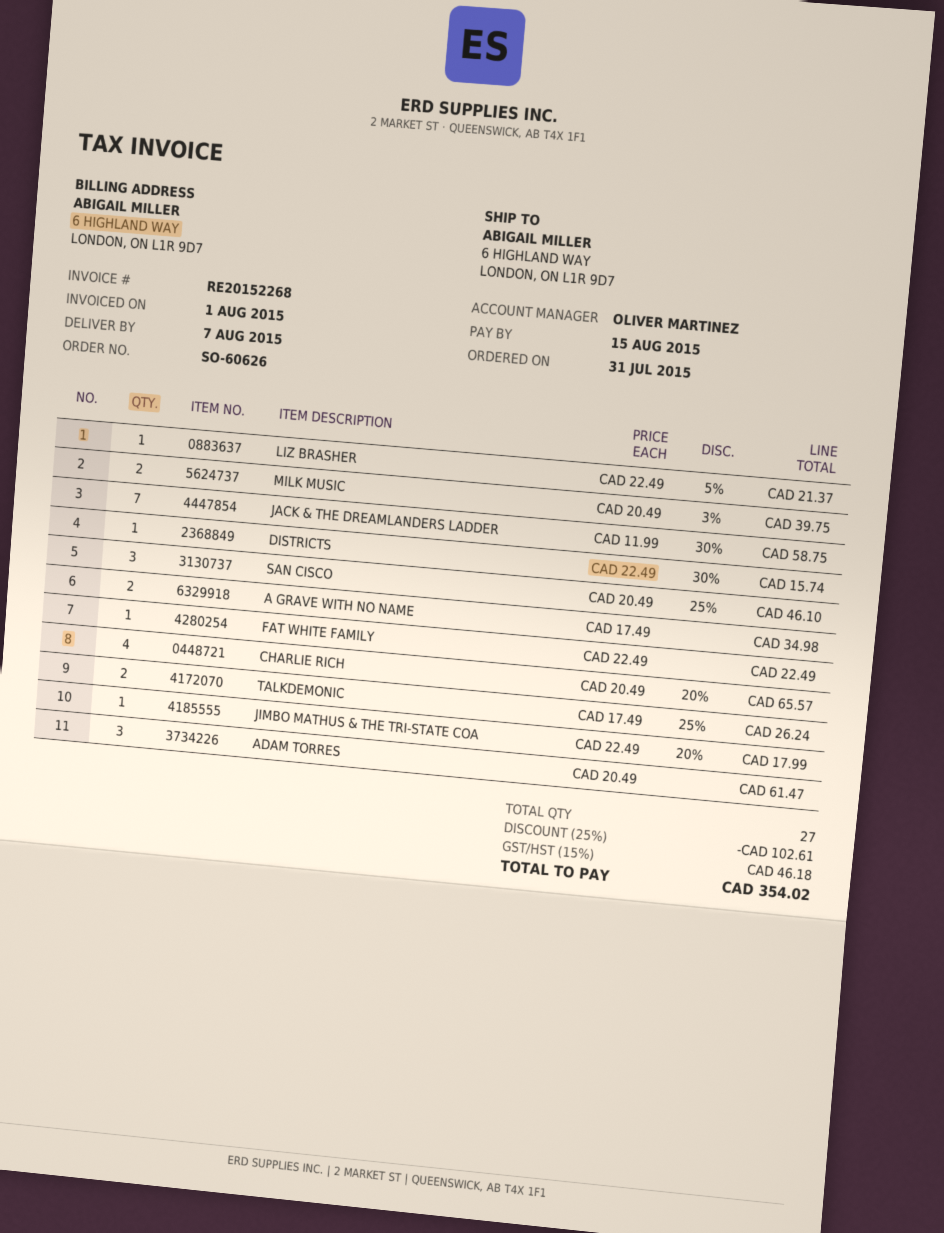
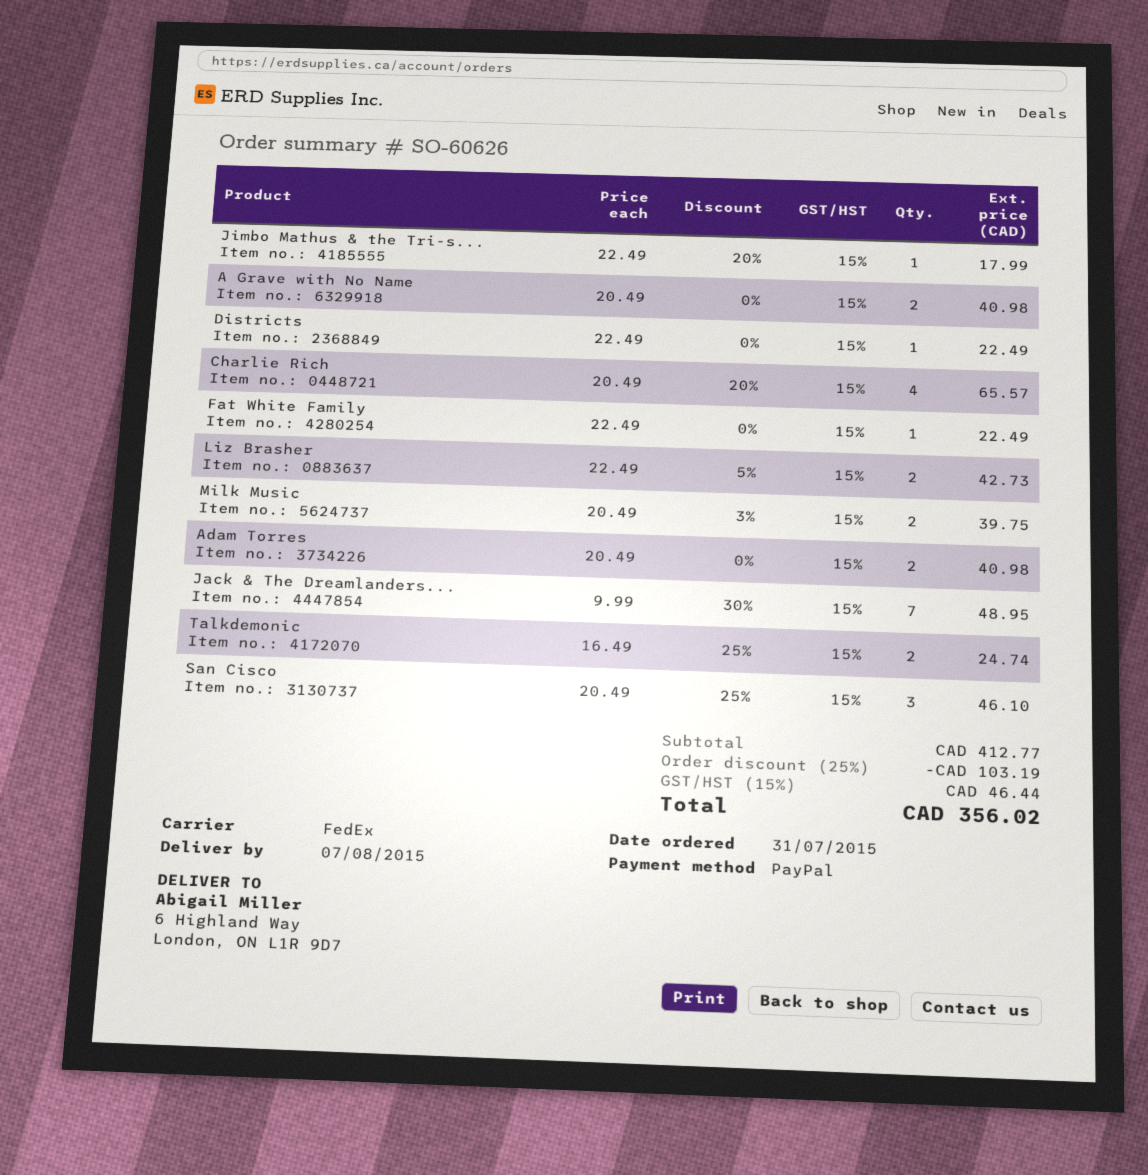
LIZ BRASHER: 1 x 22.49 - 5% = 21.37 -> 2 x 22.49 - 5% = 42.73
JACK & THE DREAMLANDERS LADDER: 7 x 11.99 - 30% = 58.75 -> 7 x 9.99 - 30% = 48.95
DISTRICTS: 1 x 22.49 - 30% = 15.74 -> 1 x 22.49 = 22.49
A GRAVE WITH NO NAME: 2 x 17.49 = 34.98 -> 2 x 20.49 = 40.98
TALKDEMONIC: 2 x 17.49 - 25% = 26.24 -> 2 x 16.49 - 25% = 24.74
ADAM TORRES: 3 x 20.49 = 61.47 -> 2 x 20.49 = 40.98
discount: 25% = 102.61 -> 25% = 103.19
tax: 15% = 46.18 -> 15% = 46.44
total: 354.02 -> 356.02

